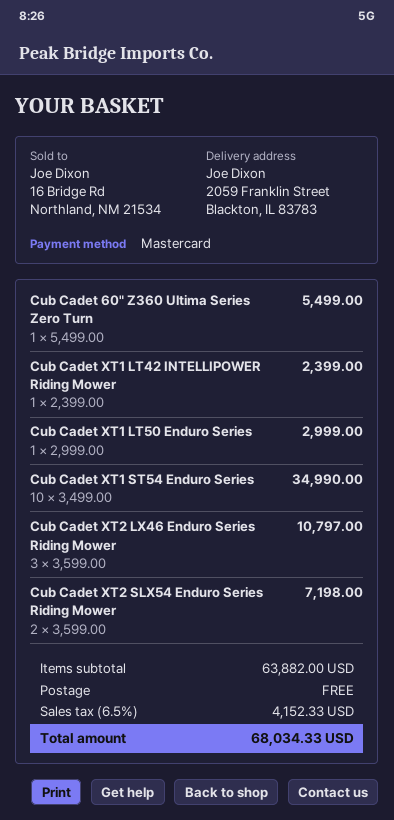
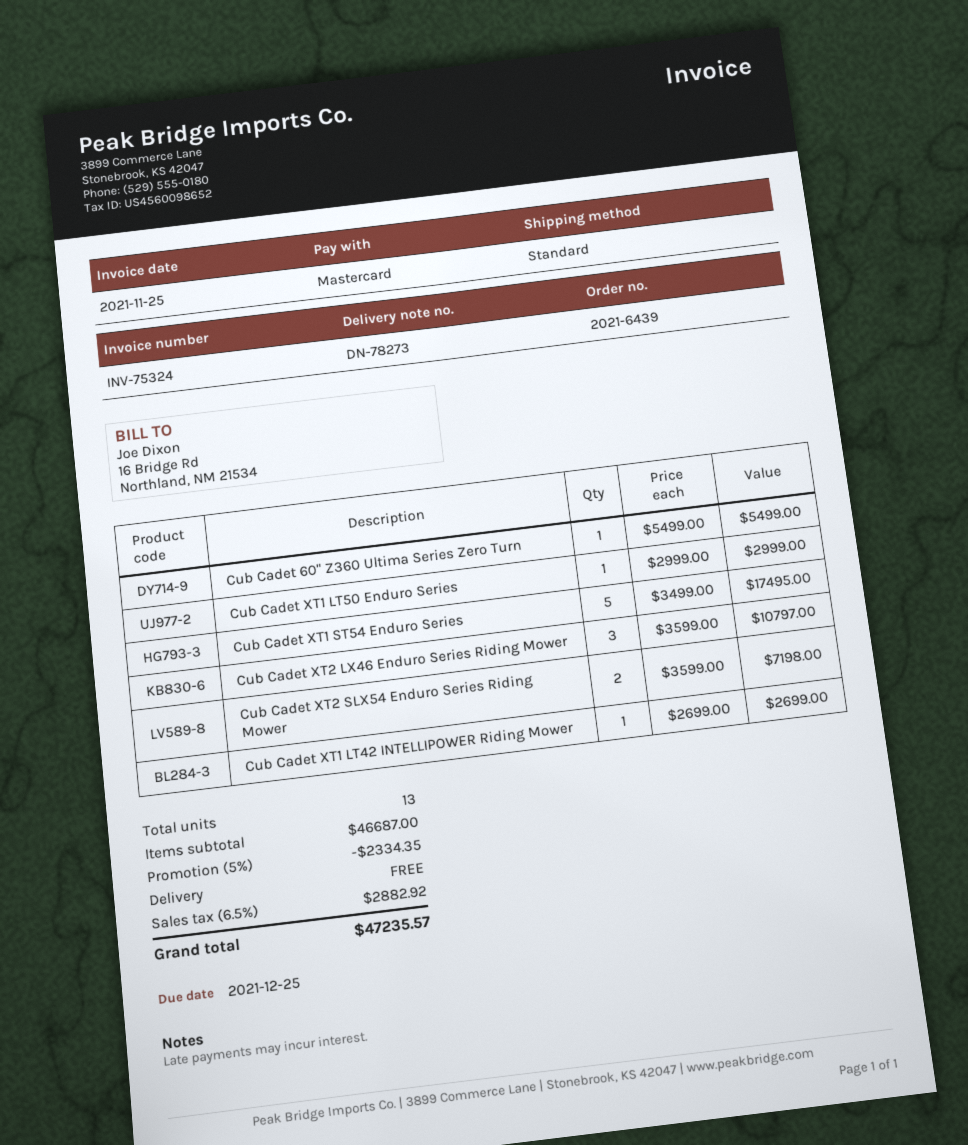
Cub Cadet XT1 LT42 INTELLIPOWER Riding Mower: 1 x 2399.00 = 2399.00 -> 1 x 2699.00 = 2699.00
Cub Cadet XT1 ST54 Enduro Series: 10 x 3499.00 = 34990.00 -> 5 x 3499.00 = 17495.00
subtotal: 63882.00 -> 46687.00
discount: none -> 5% = 2334.35
tax: 6.5% = 4152.33 -> 6.5% = 2882.92
total: 68034.33 -> 47235.57

